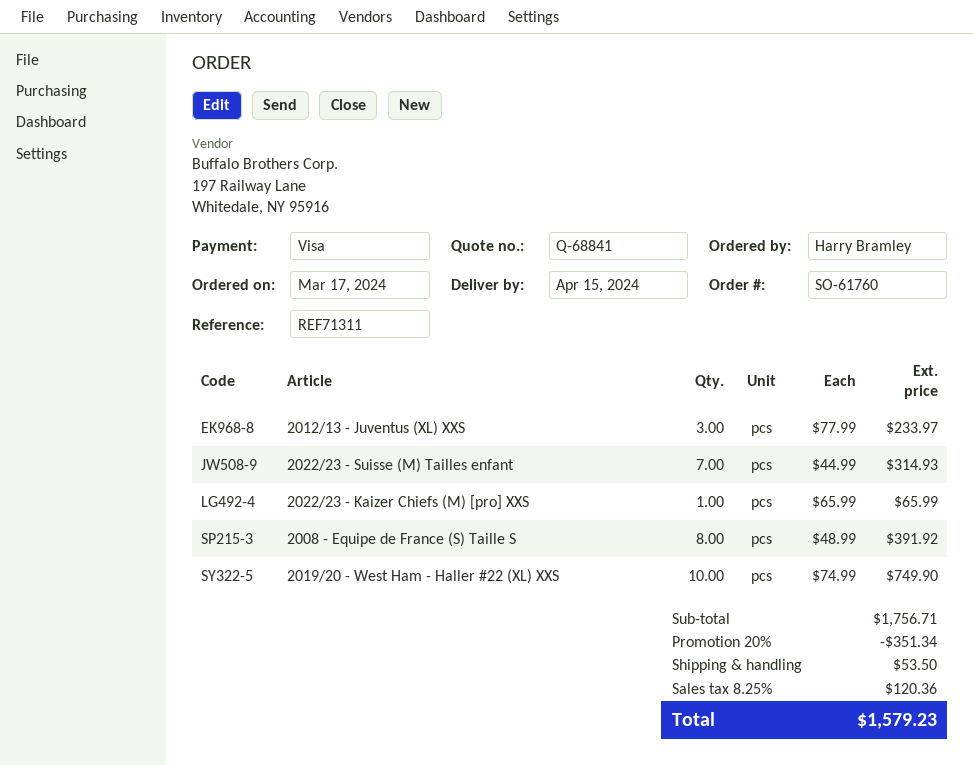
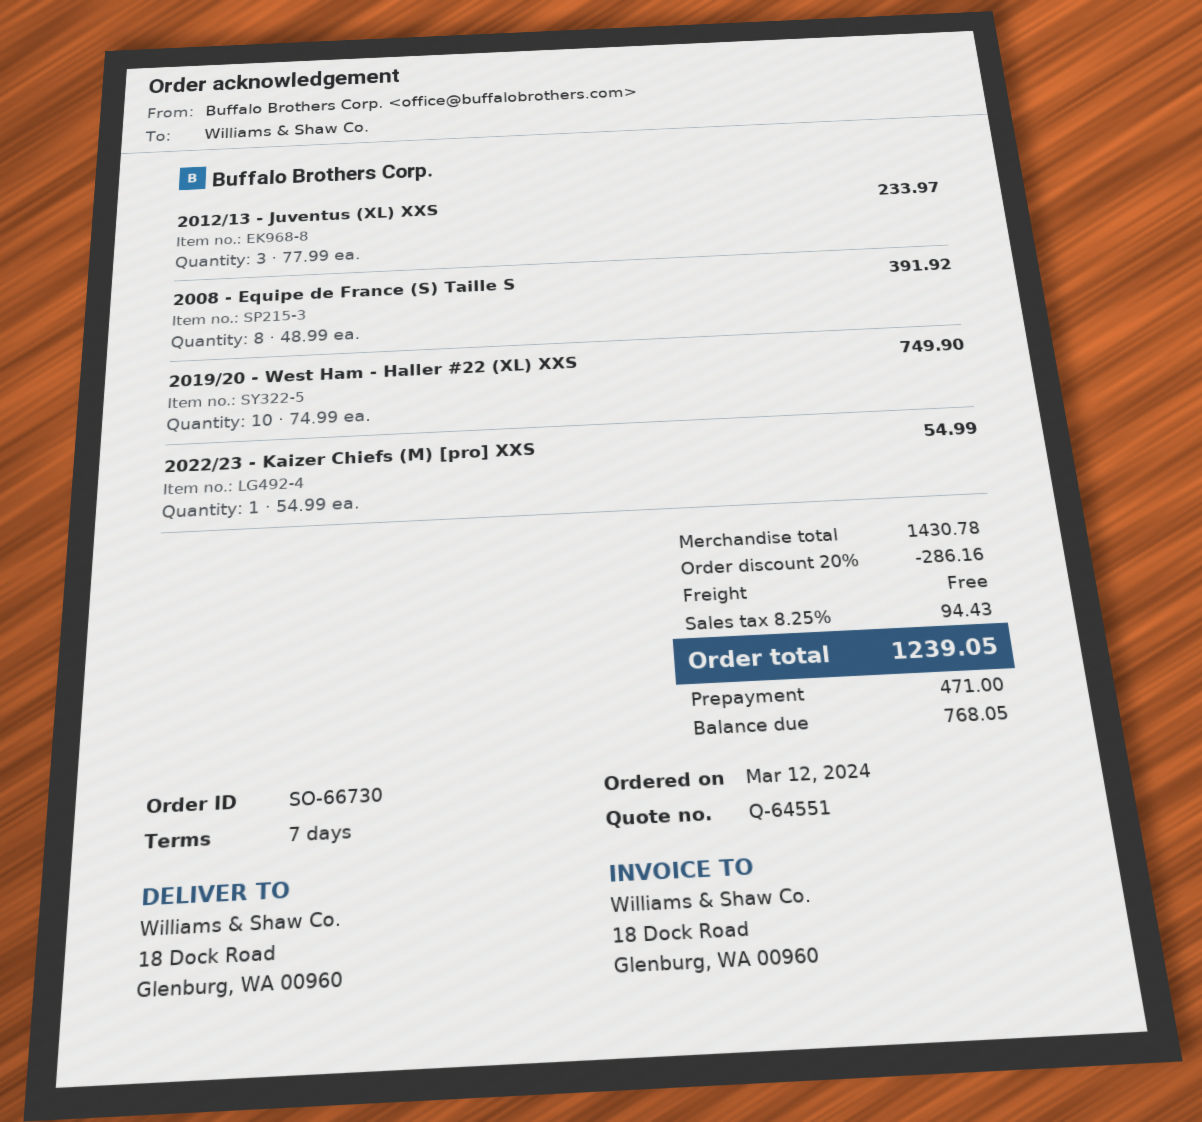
quote number: Q-68841 -> Q-64551
order number: SO-61760 -> SO-66730
order date: 2024-03-17 -> 2024-03-12
2022/23 - Suisse (M) Tailles enfant: 7 x 44.99 = 314.93 -> none
2022/23 - Kaizer Chiefs (M) [pro] XXS: 1 x 65.99 = 65.99 -> 1 x 54.99 = 54.99
subtotal: 1756.71 -> 1430.78
discount: 20% = 351.34 -> 20% = 286.16
shipping: 53.50 -> 0.00
tax: 8.25% = 120.36 -> 8.25% = 94.43
total: 1579.23 -> 1239.05

